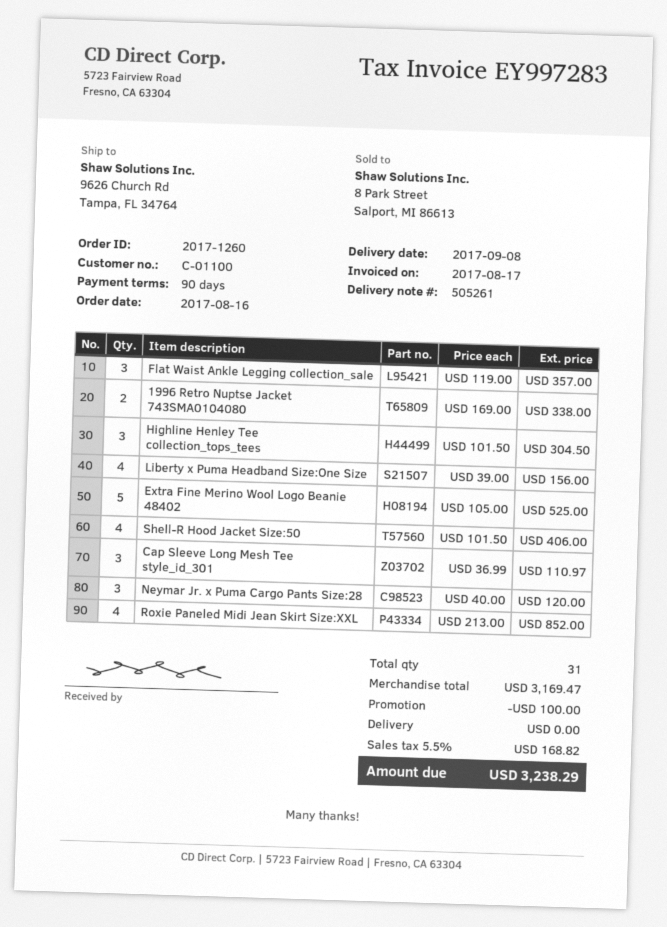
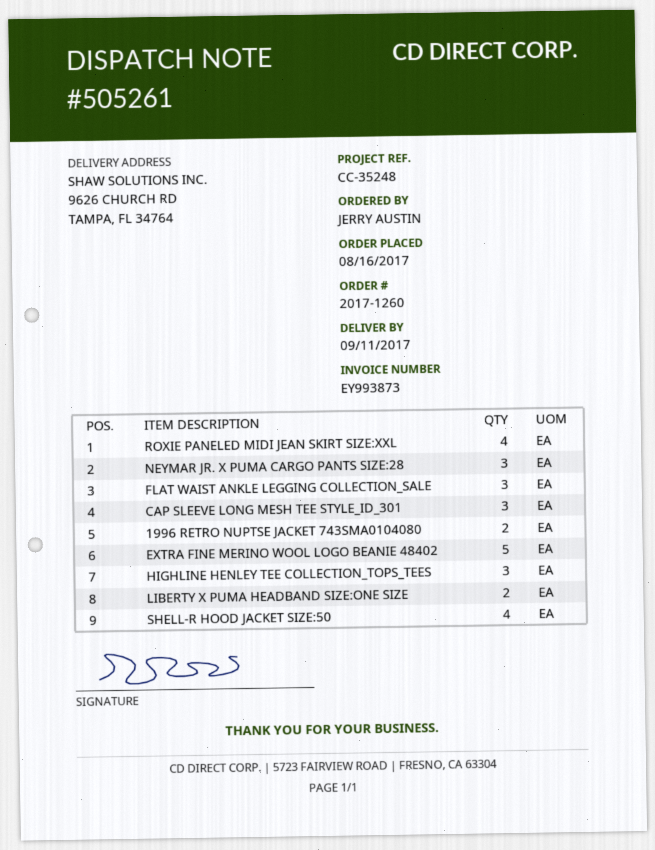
delivery date: 2017-09-08 -> 2017-09-11
invoice number: EY997283 -> EY993873
Liberty x Puma Headband Size:One Size: 4 -> 2

